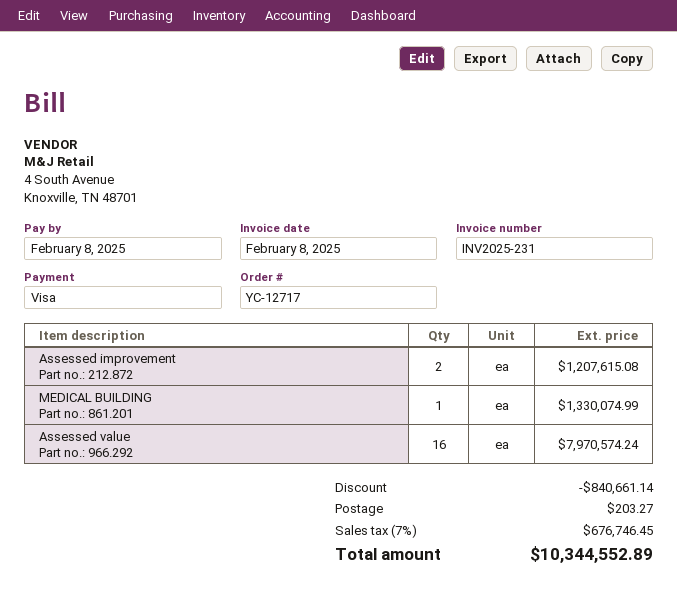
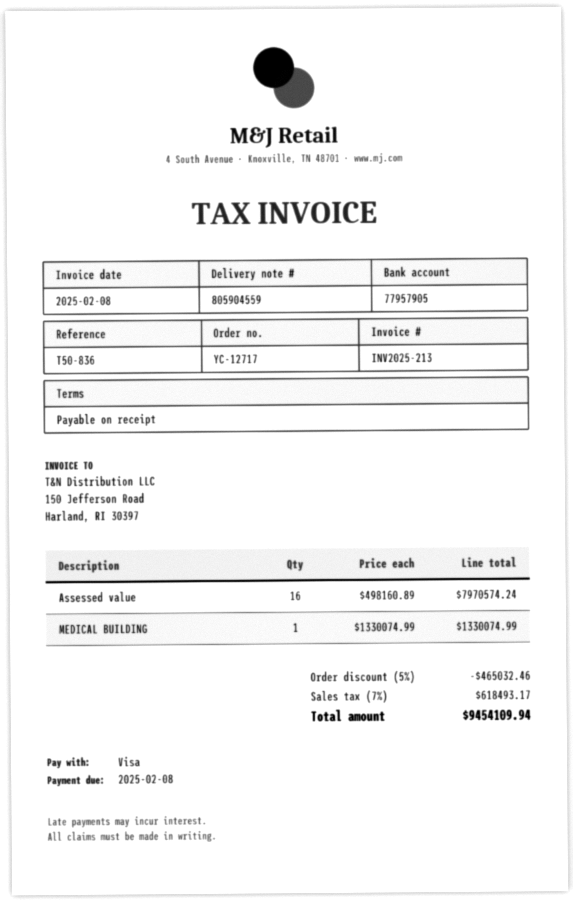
invoice number: INV2025-231 -> INV2025-213
Assessed improvement: 2 for 1207615.08 -> none
discount: 840661.14 -> 465032.46
shipping: 203.27 -> none
tax: 7% = 676746.45 -> 7% = 618493.17
total: 10344552.89 -> 9454109.94

